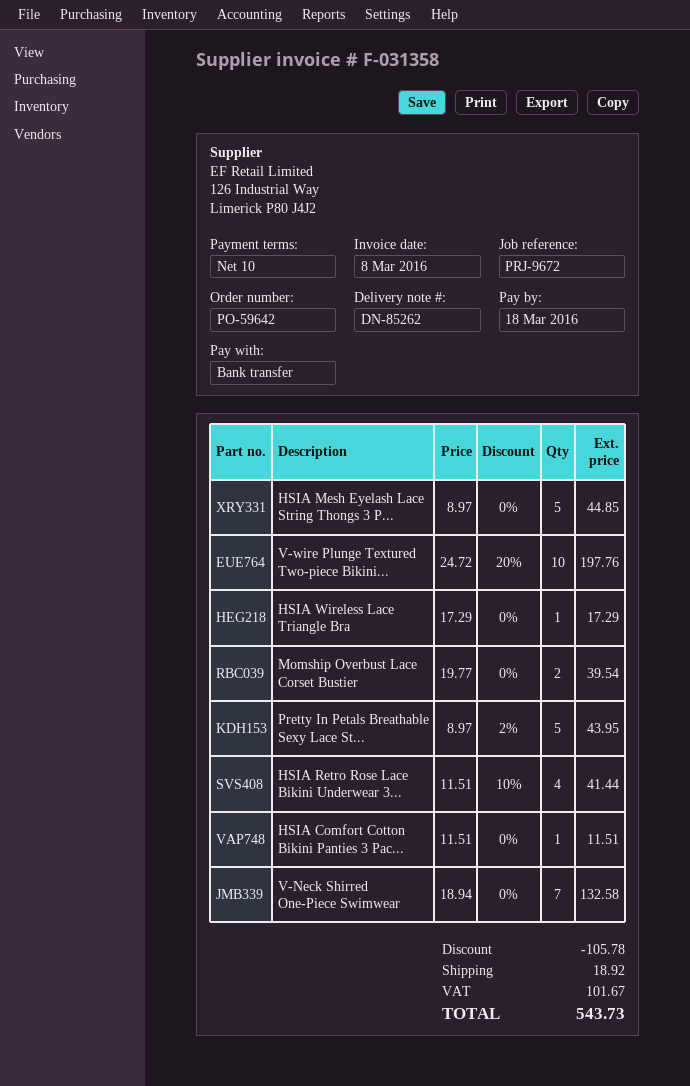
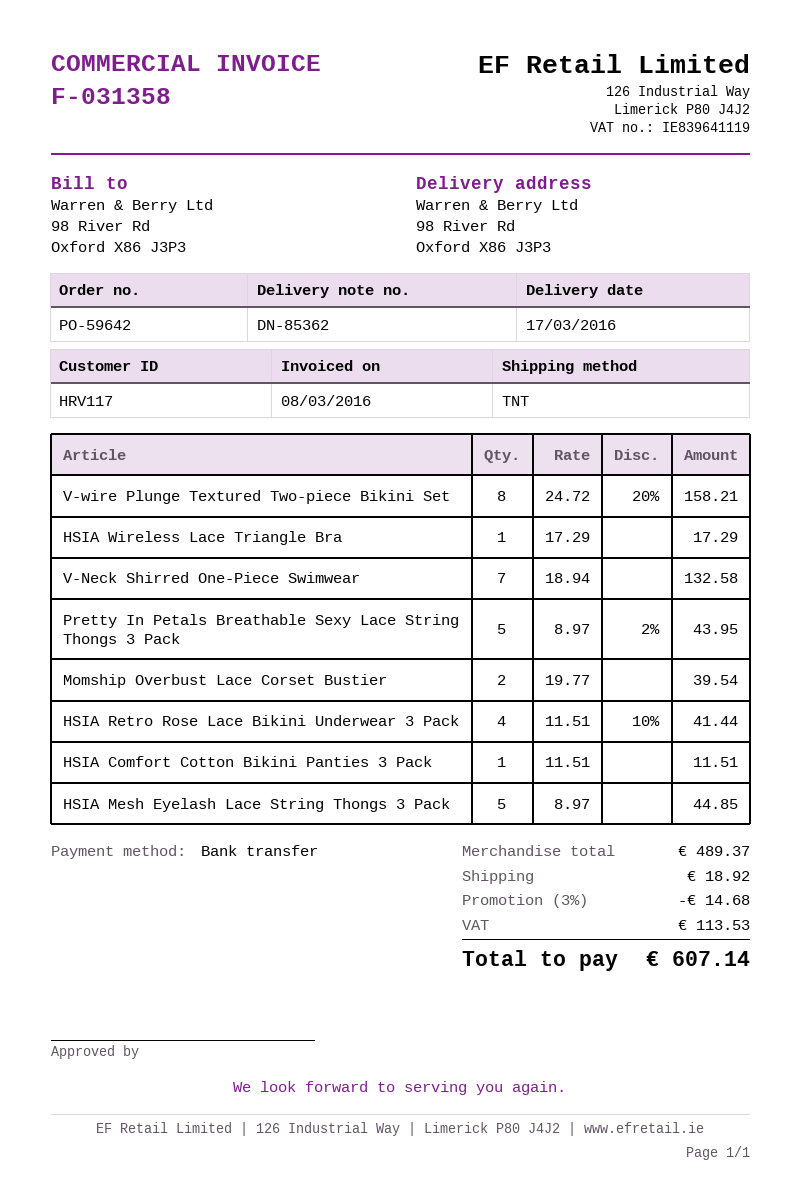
delivery note number: DN-85262 -> DN-85362
V-wire Plunge Textured Two-piece Bikini...: 10 x 24.72 - 20% = 197.76 -> 8 x 24.72 - 20% = 158.21
discount: 105.78 -> 14.68
tax: 101.67 -> 113.53
total: 543.73 -> 607.14

